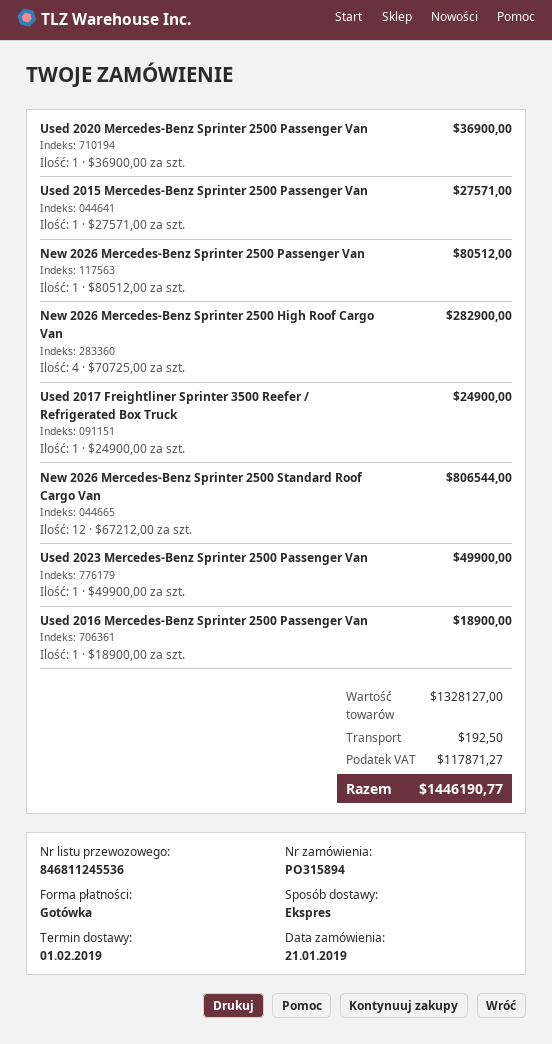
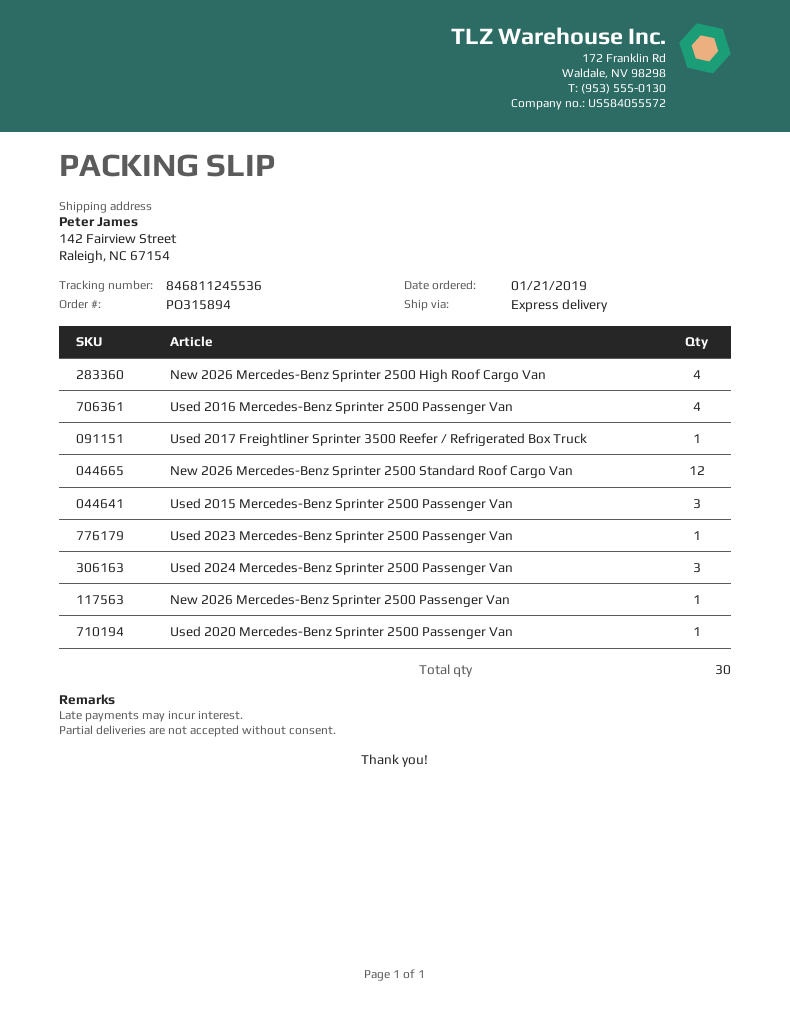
Used 2015 Mercedes-Benz Sprinter 2500 Passenger Van: 1 -> 3
Used 2016 Mercedes-Benz Sprinter 2500 Passenger Van: 1 -> 4
Used 2024 Mercedes-Benz Sprinter 2500 Passenger Van: none -> 3

